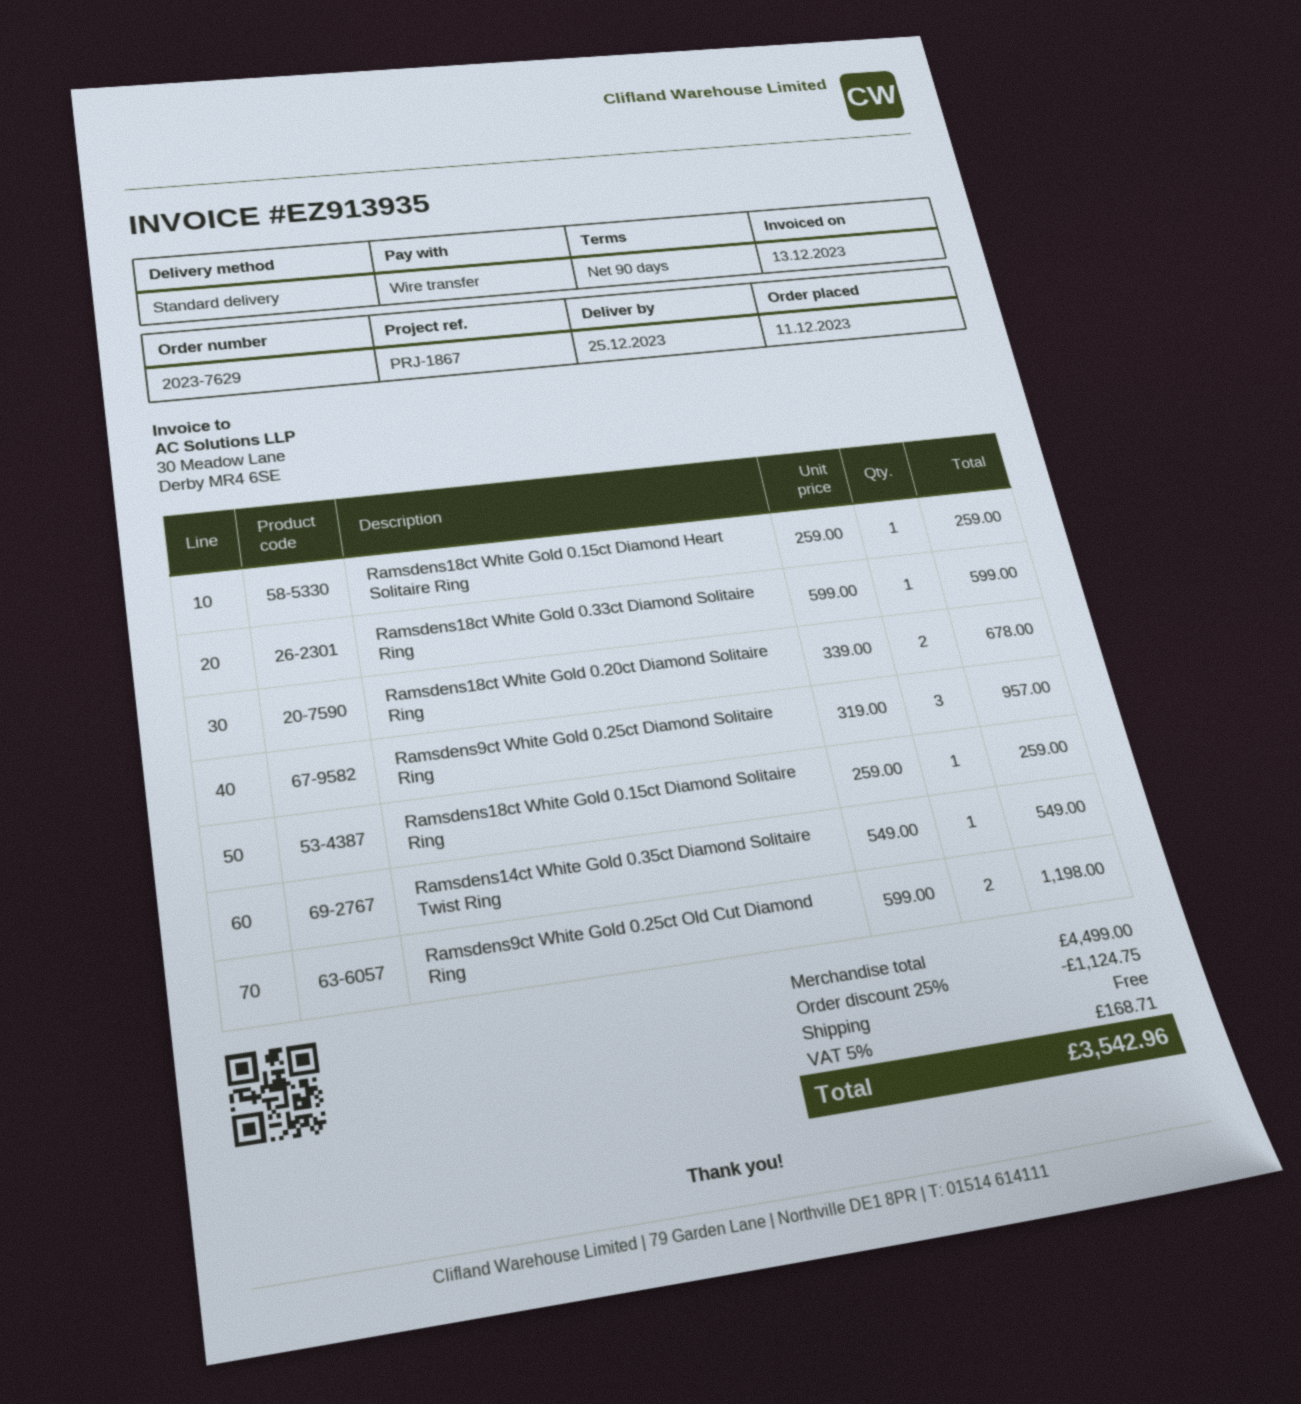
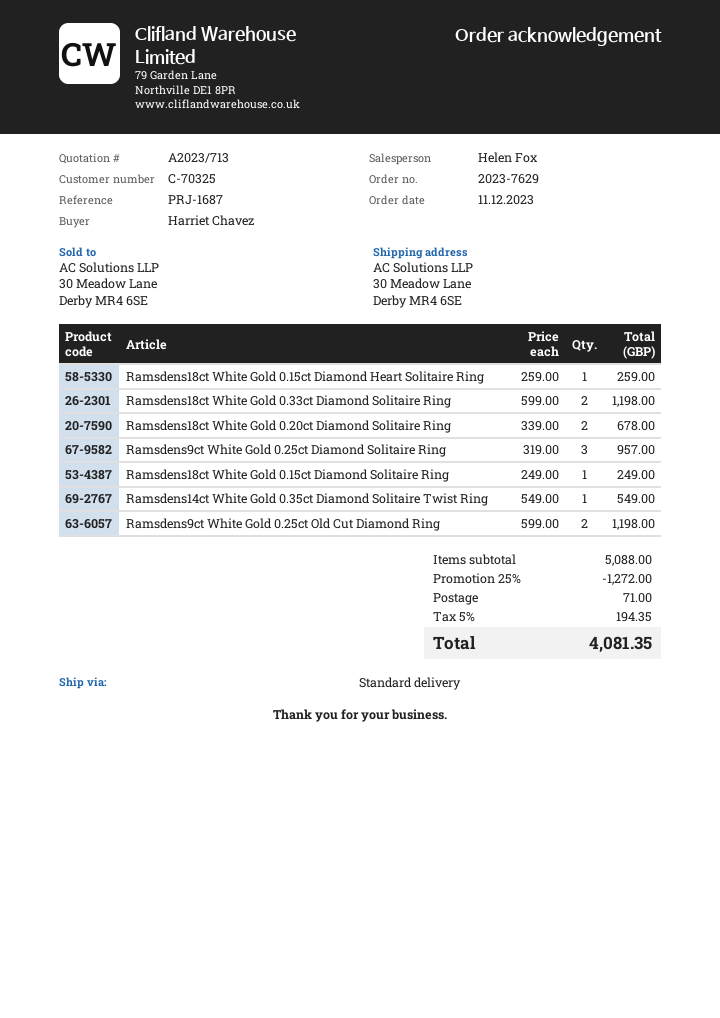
reference: PRJ-1867 -> PRJ-1687
Ramsdens18ct White Gold 0.33ct Diamond Solitaire Ring: 1 x 599.00 = 599.00 -> 2 x 599.00 = 1198.00
Ramsdens18ct White Gold 0.15ct Diamond Solitaire Ring: 1 x 259.00 = 259.00 -> 1 x 249.00 = 249.00
subtotal: 4499.00 -> 5088.00
discount: 25% = 1124.75 -> 25% = 1272.00
shipping: 0.00 -> 71.00
tax: 5% = 168.71 -> 5% = 194.35
total: 3542.96 -> 4081.35

